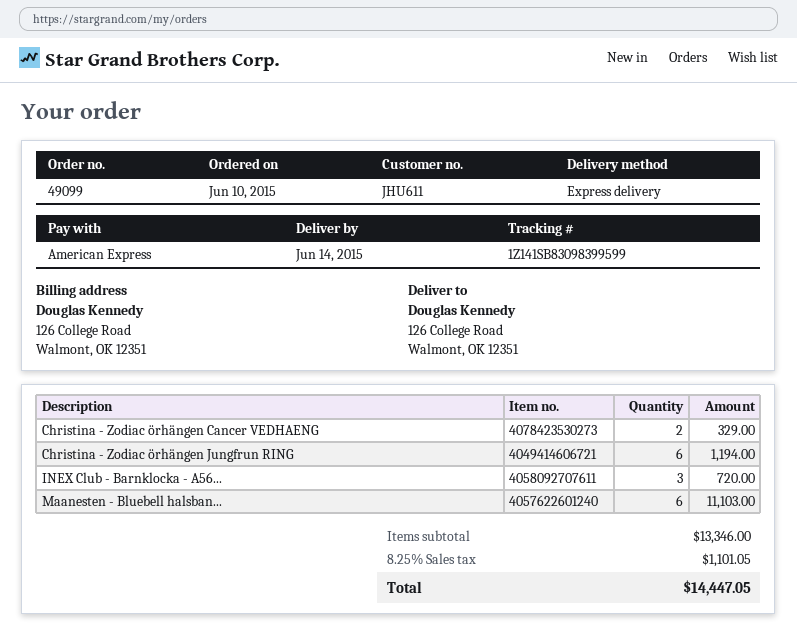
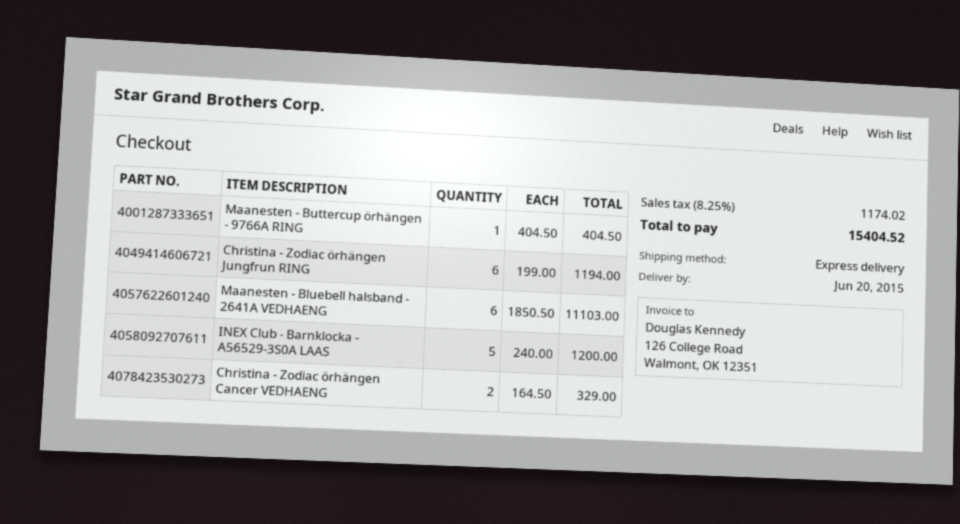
delivery date: 2015-06-14 -> 2015-06-20
INEX Club - Barnklocka - A56...: 3 for 720.00 -> 5 for 1200.00
Maanesten - Buttercup örhängen - 9766A RING: none -> 1 for 404.50
tax: 8.25% = 1101.05 -> 8.25% = 1174.02
total: 14447.05 -> 15404.52

